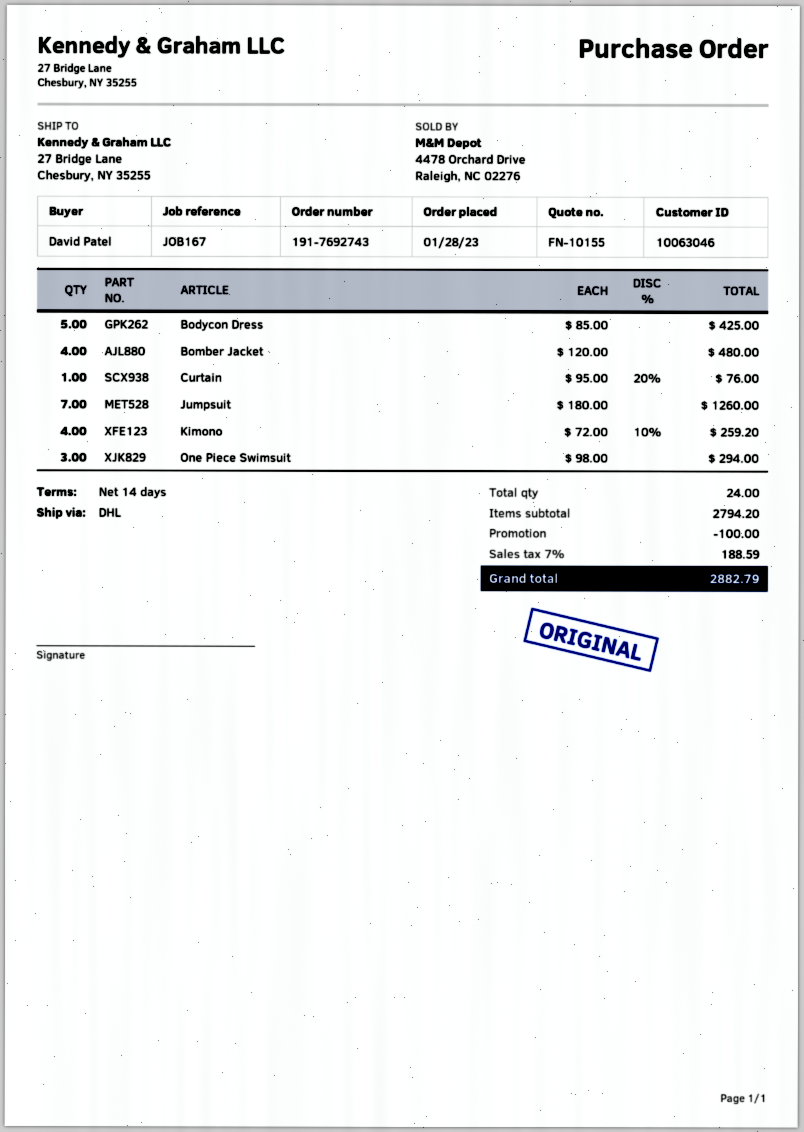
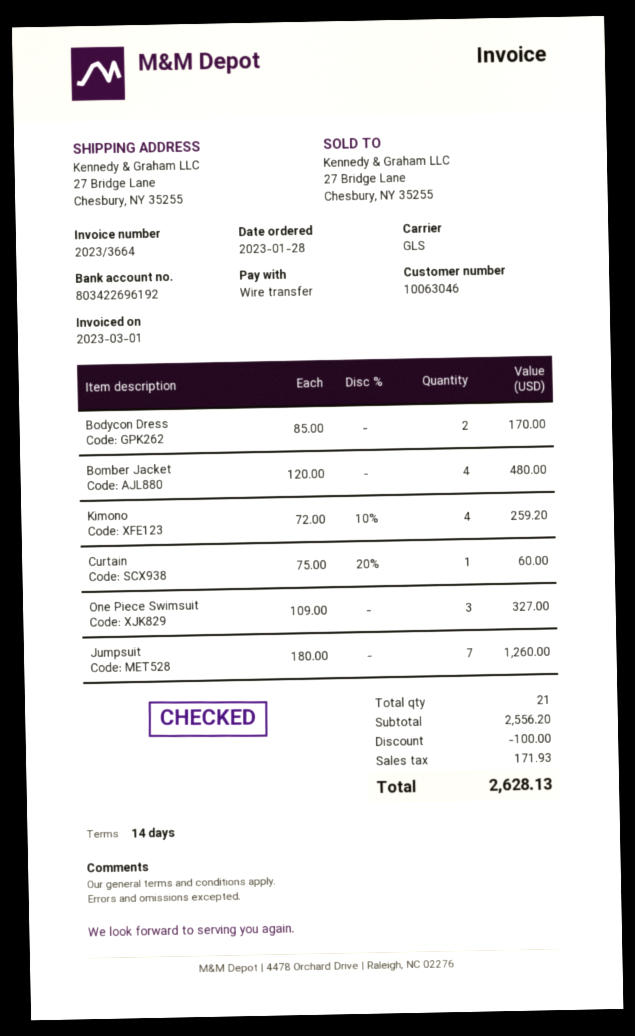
shipping method: DHL -> GLS
Bodycon Dress: 5 x 85.00 = 425.00 -> 2 x 85.00 = 170.00
Curtain: 1 x 95.00 - 20% = 76.00 -> 1 x 75.00 - 20% = 60.00
One Piece Swimsuit: 3 x 98.00 = 294.00 -> 3 x 109.00 = 327.00
total quantity: 24 -> 21
subtotal: 2794.20 -> 2556.20
tax: 188.59 -> 171.93
total: 2882.79 -> 2628.13

